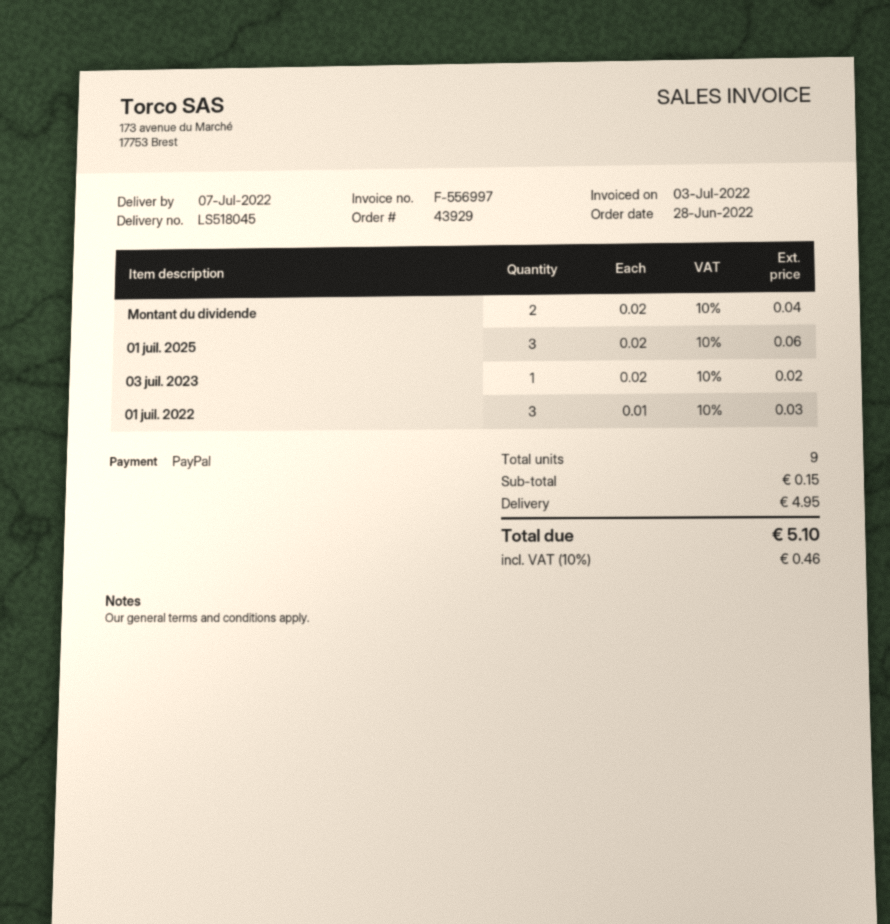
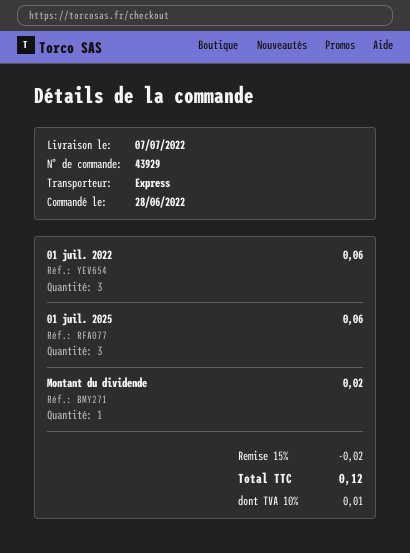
Montant du dividende: 2 for 0.04 -> 1 for 0.02
03 juil. 2023: 1 for 0.02 -> none
01 juil. 2022: 3 for 0.03 -> 3 for 0.06
discount: none -> 15% = 0.02
shipping: 4.95 -> none
tax: 10% = 0.46 -> 10% = 0.01
total: 5.10 -> 0.12

